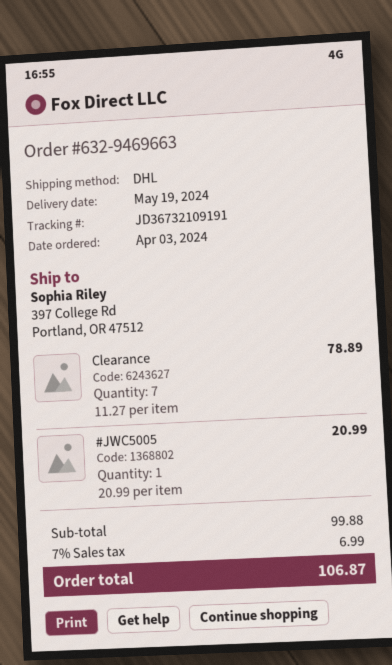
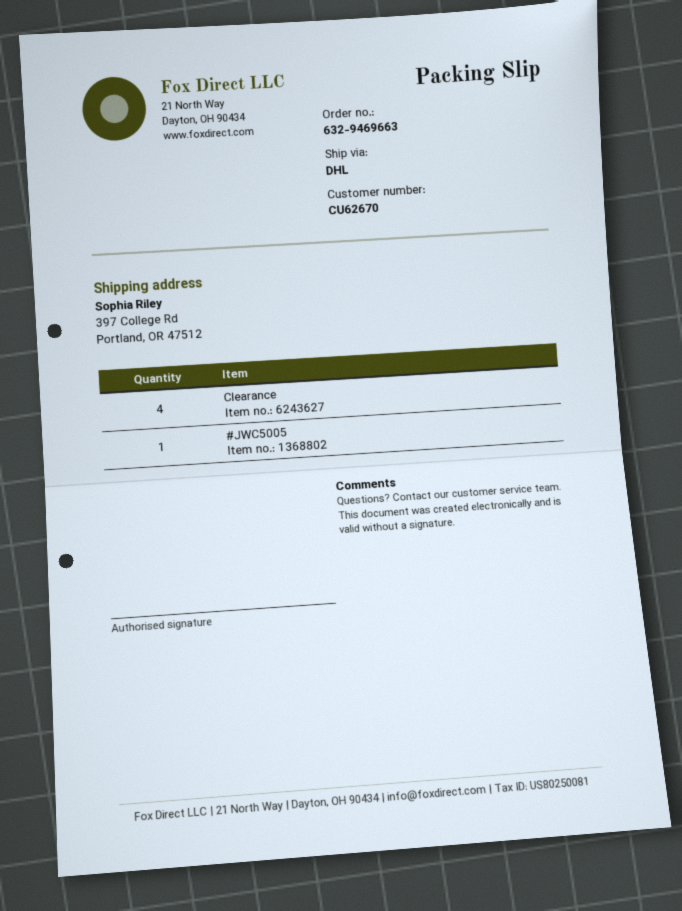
Clearance: 7 -> 4

